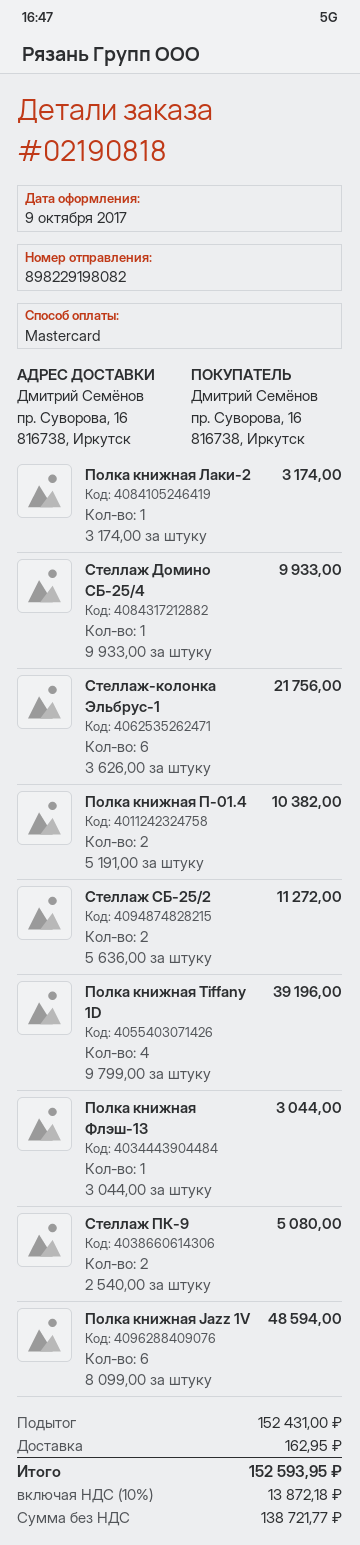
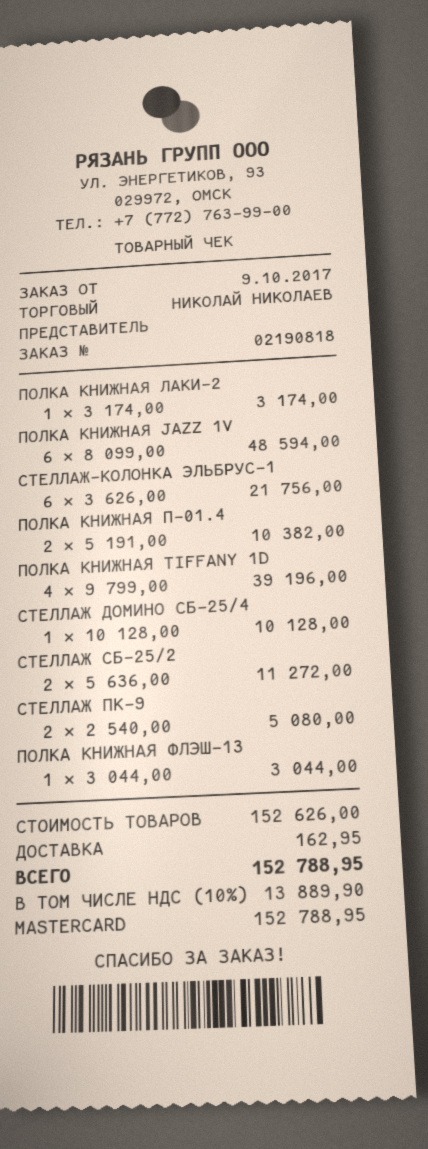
Стеллаж Домино СБ-25/4: 1 x 9933.00 = 9933.00 -> 1 x 10128.00 = 10128.00
subtotal: 152431.00 -> 152626.00
tax: 10% = 13872.18 -> 10% = 13889.90
total: 152593.95 -> 152788.95

